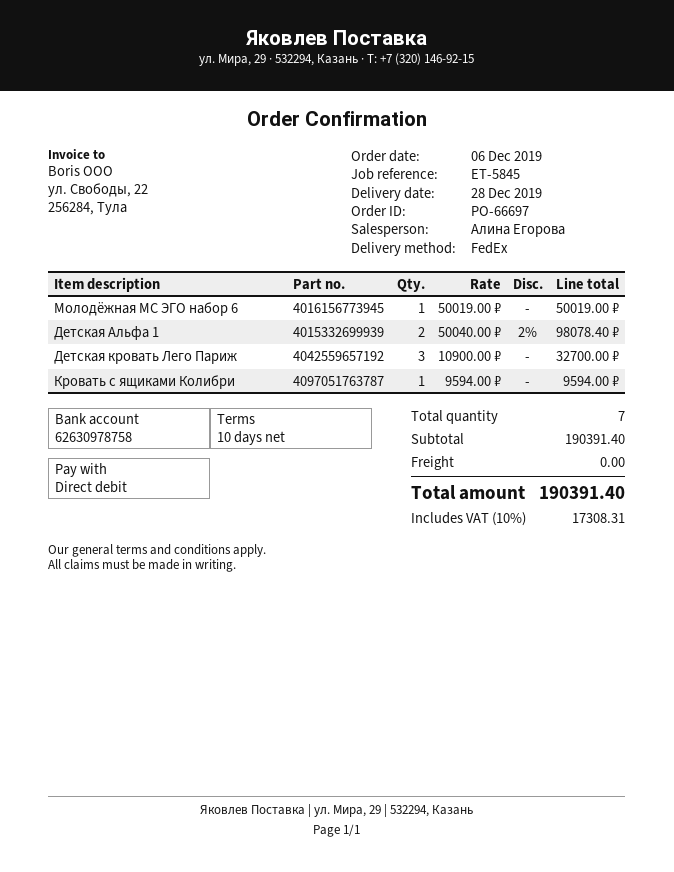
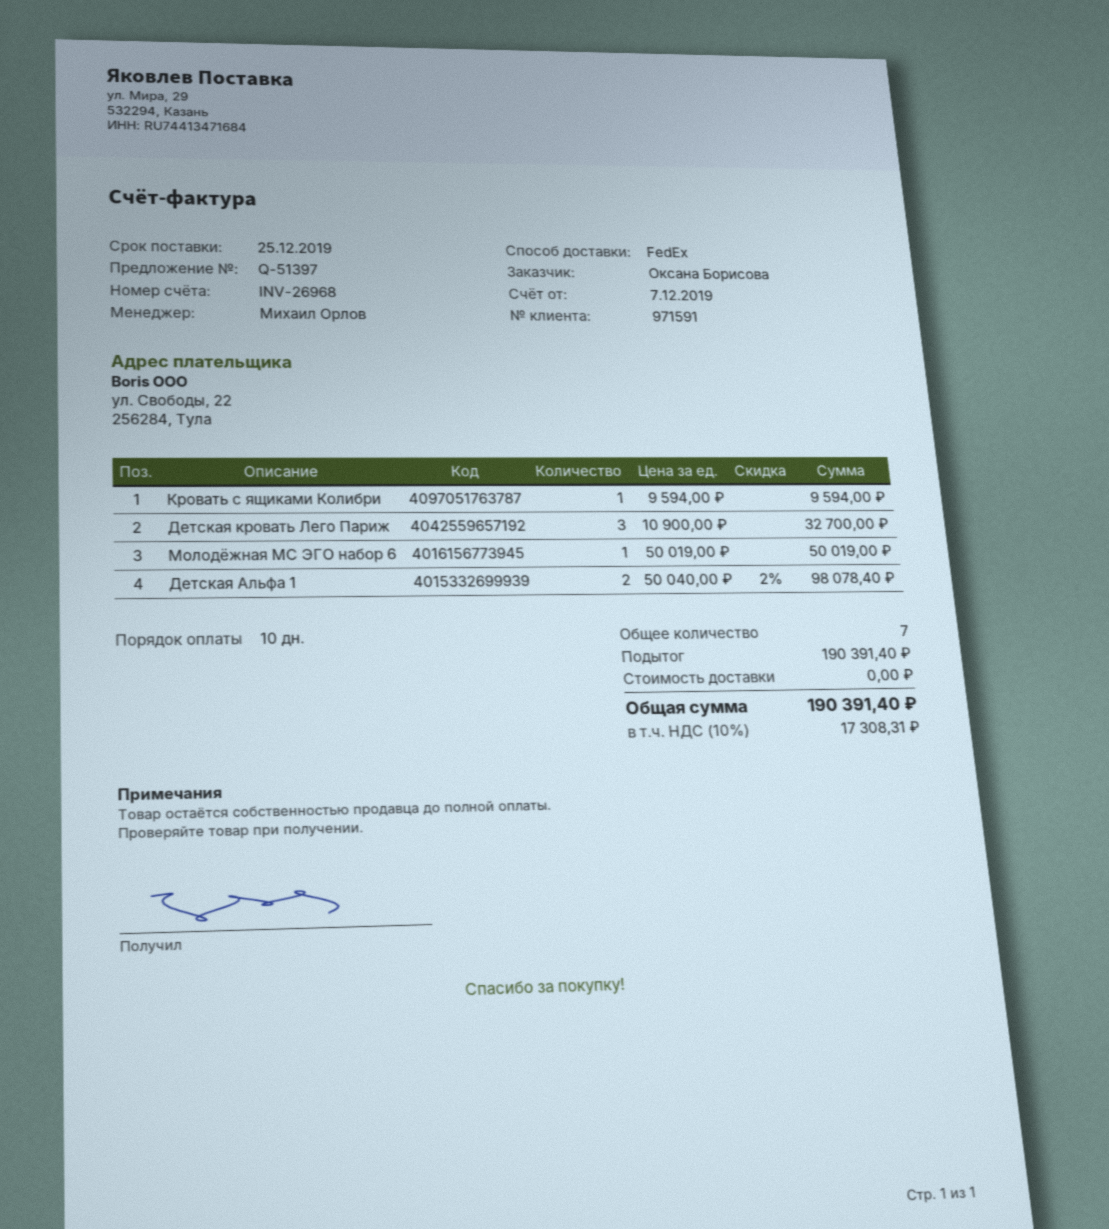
delivery date: 2019-12-28 -> 2019-12-25
sales rep: Алина Егорова -> Михаил Орлов

